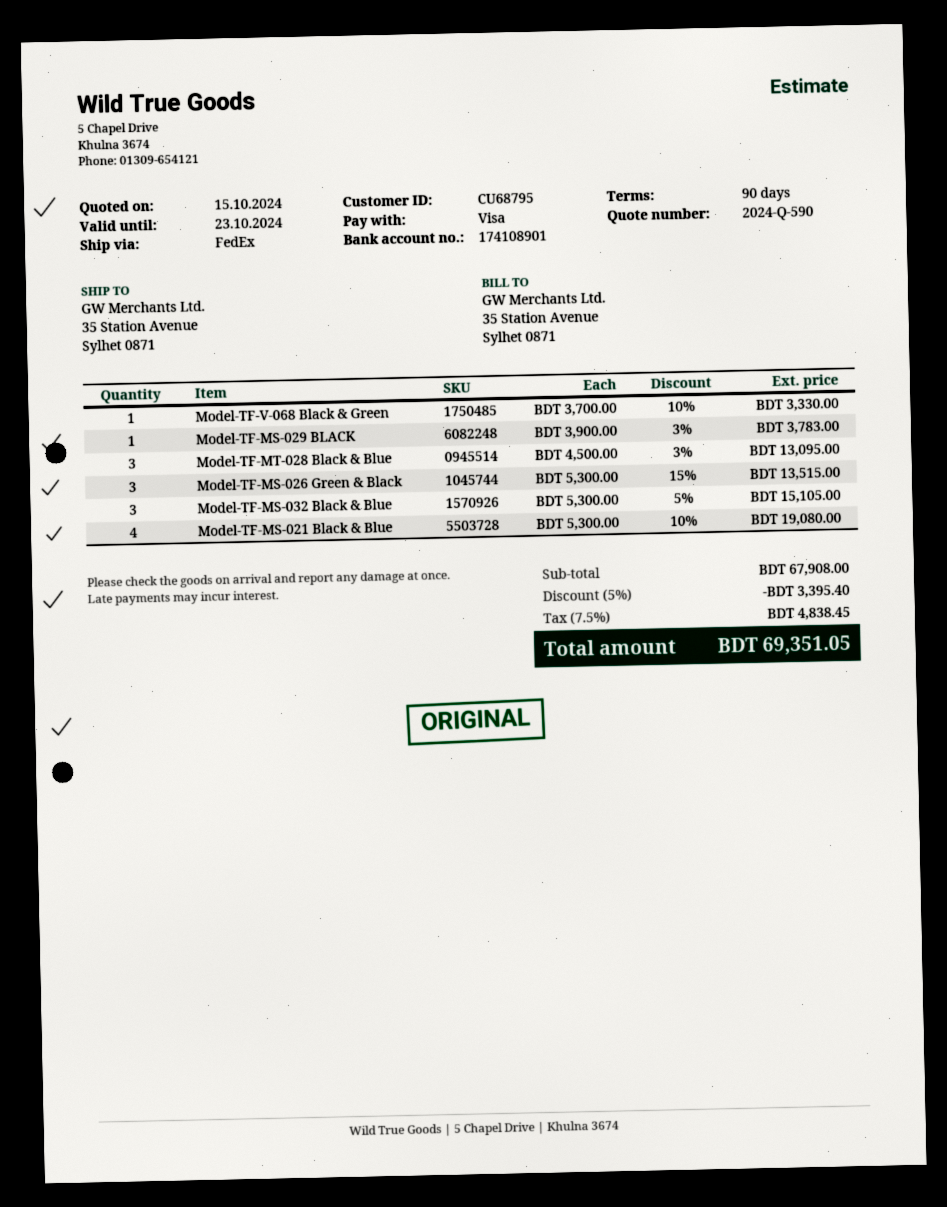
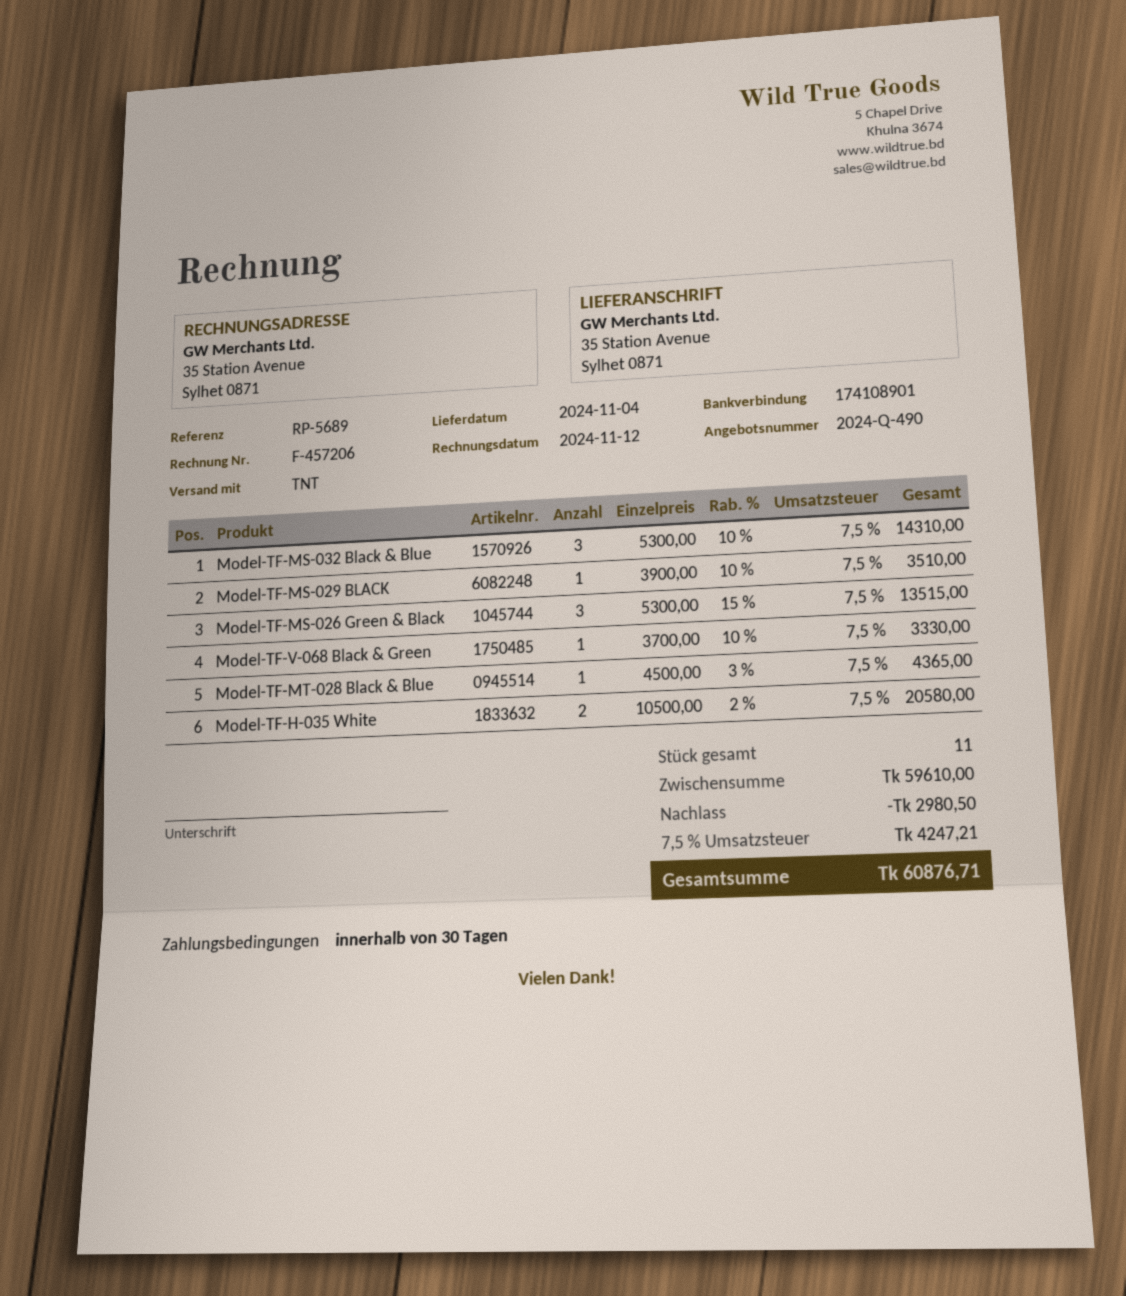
quote number: 2024-Q-590 -> 2024-Q-490
payment terms: 90 days -> 30 days
shipping method: FedEx -> TNT
Model-TF-MS-029 BLACK: 1 x 3900.00 - 3% = 3783.00 -> 1 x 3900.00 - 10% = 3510.00
Model-TF-MT-028 Black & Blue: 3 x 4500.00 - 3% = 13095.00 -> 1 x 4500.00 - 3% = 4365.00
Model-TF-MS-032 Black & Blue: 3 x 5300.00 - 5% = 15105.00 -> 3 x 5300.00 - 10% = 14310.00
Model-TF-MS-021 Black & Blue: 4 x 5300.00 - 10% = 19080.00 -> none
Model-TF-H-035 White: none -> 2 x 10500.00 - 2% = 20580.00
subtotal: 67908.00 -> 59610.00
discount: 3395.40 -> 2980.50
tax: 7.5% = 4838.45 -> 7.5% = 4247.21
total: 69351.05 -> 60876.71

